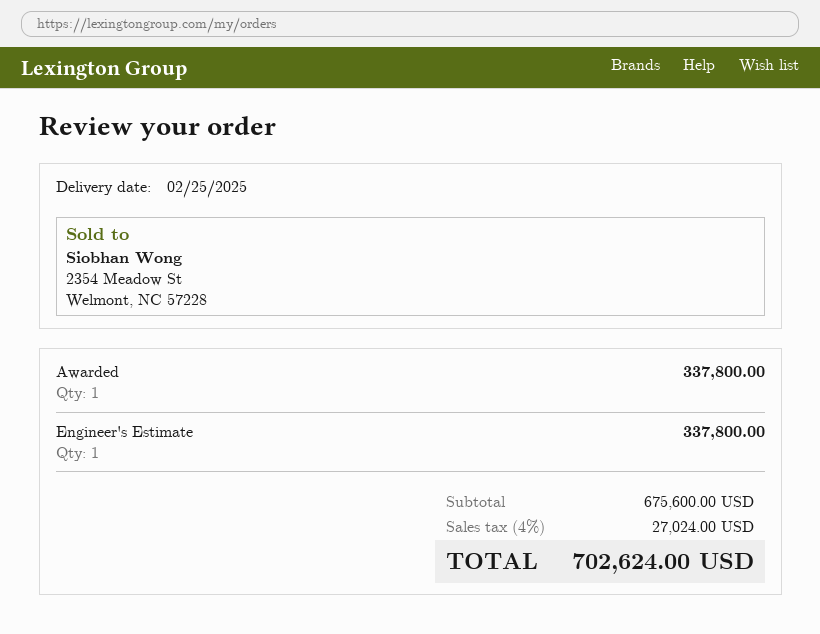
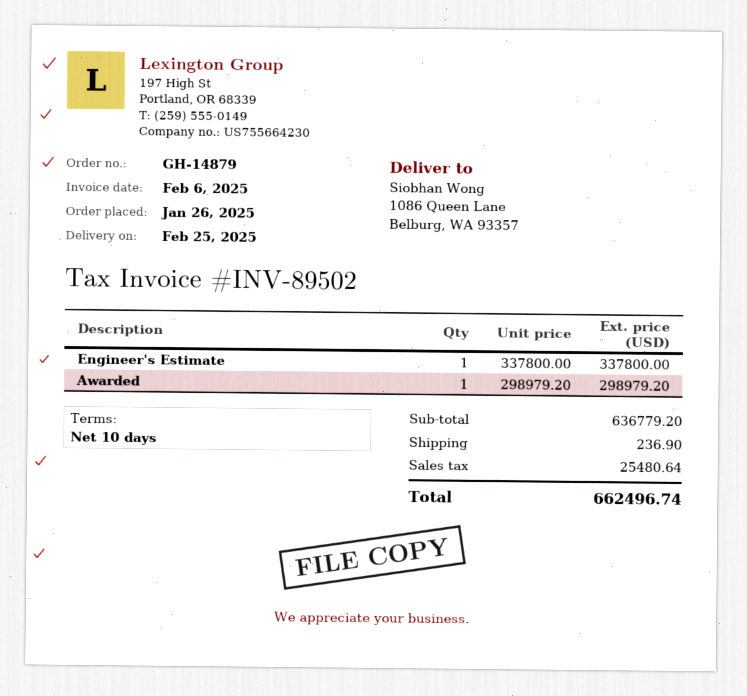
Awarded: 1 for 337800.00 -> 1 for 298979.20
subtotal: 675600.00 -> 636779.20
shipping: none -> 236.90
tax: 27024.00 -> 25480.64
total: 702624.00 -> 662496.74

